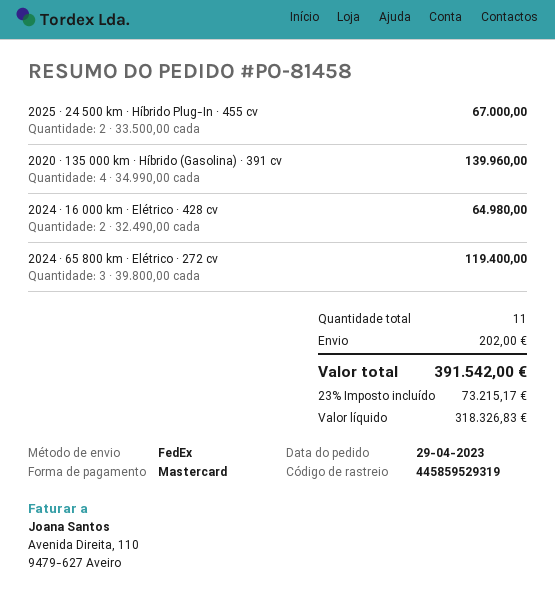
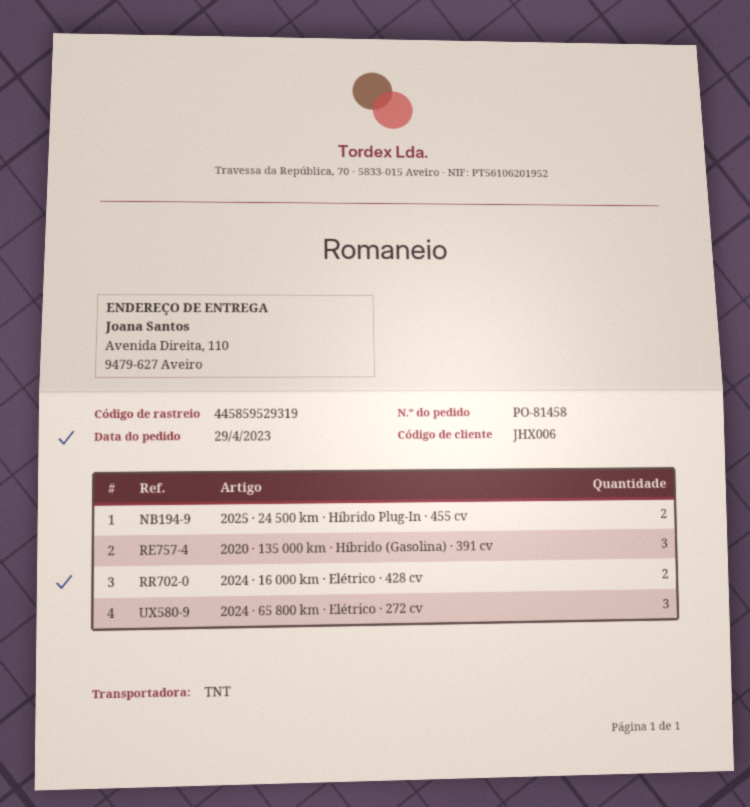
shipping method: FedEx -> TNT
2020 · 135 000 km · Híbrido (Gasolina) · 391 cv: 4 -> 3

